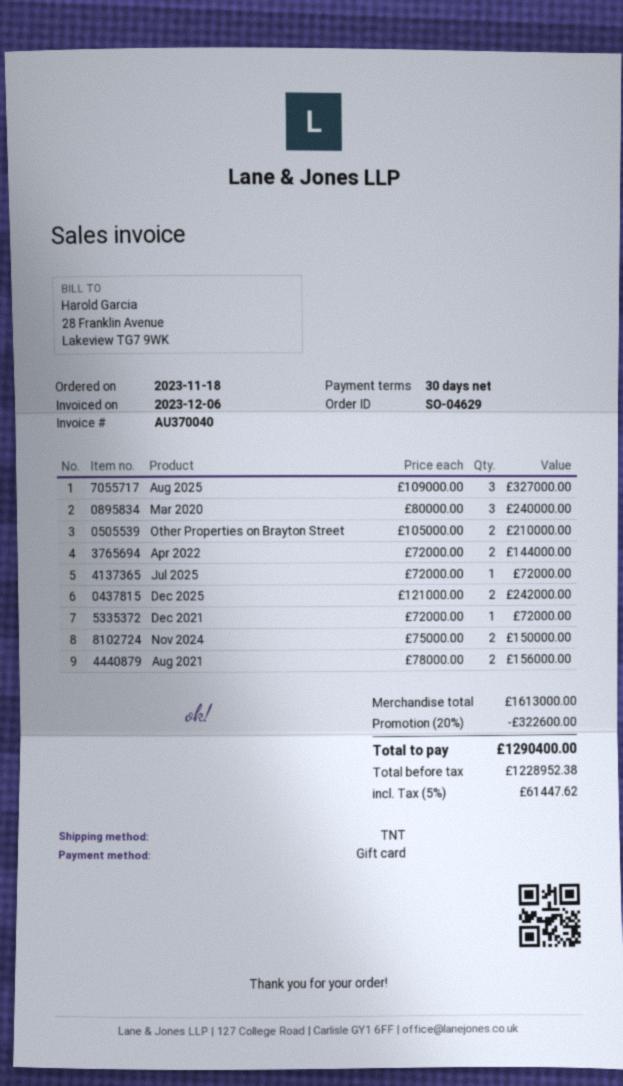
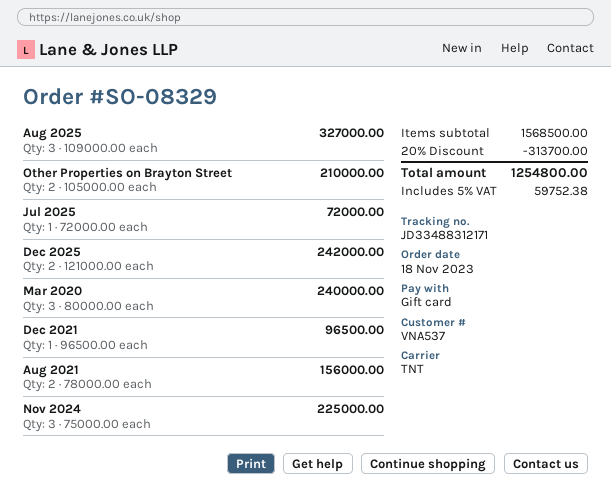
order number: SO-04629 -> SO-08329
Apr 2022: 2 x 72000.00 = 144000.00 -> none
Dec 2021: 1 x 72000.00 = 72000.00 -> 1 x 96500.00 = 96500.00
Nov 2024: 2 x 75000.00 = 150000.00 -> 3 x 75000.00 = 225000.00
subtotal: 1613000.00 -> 1568500.00
discount: 20% = 322600.00 -> 20% = 313700.00
tax: 5% = 61447.62 -> 5% = 59752.38
total: 1290400.00 -> 1254800.00

